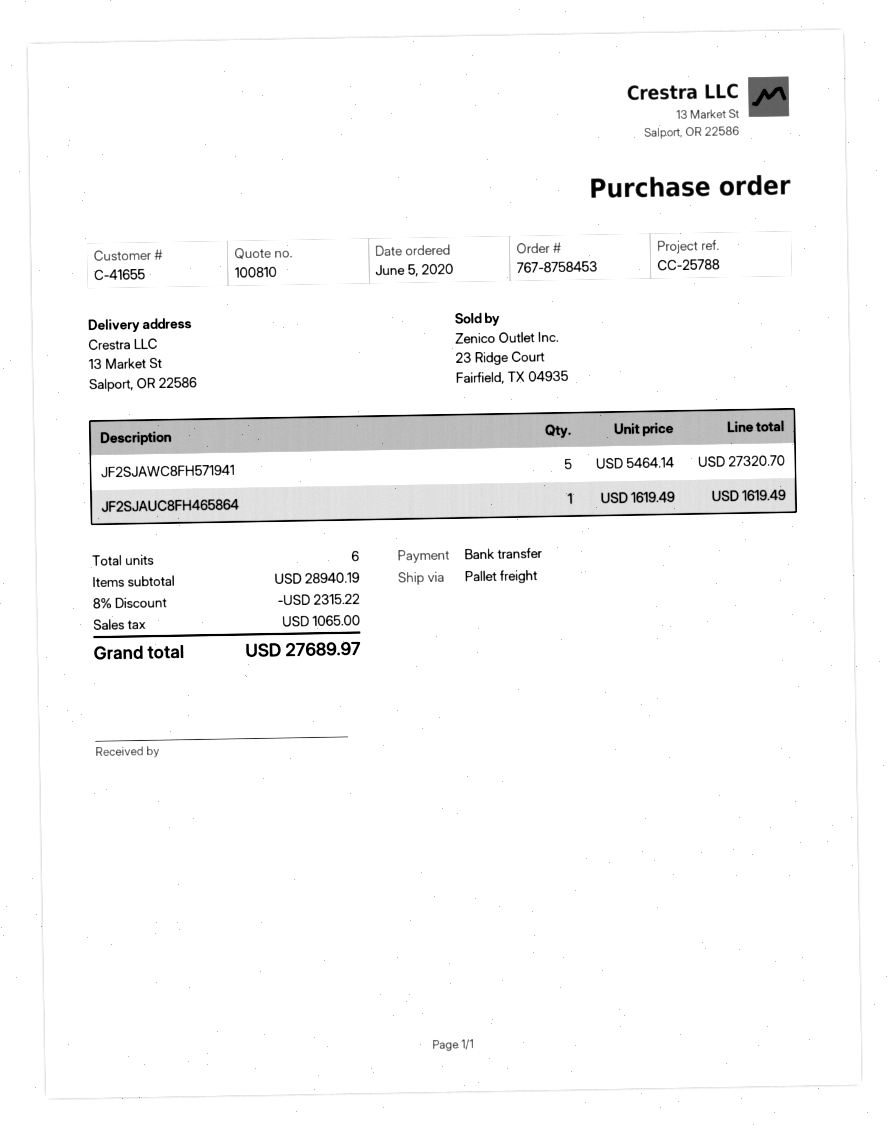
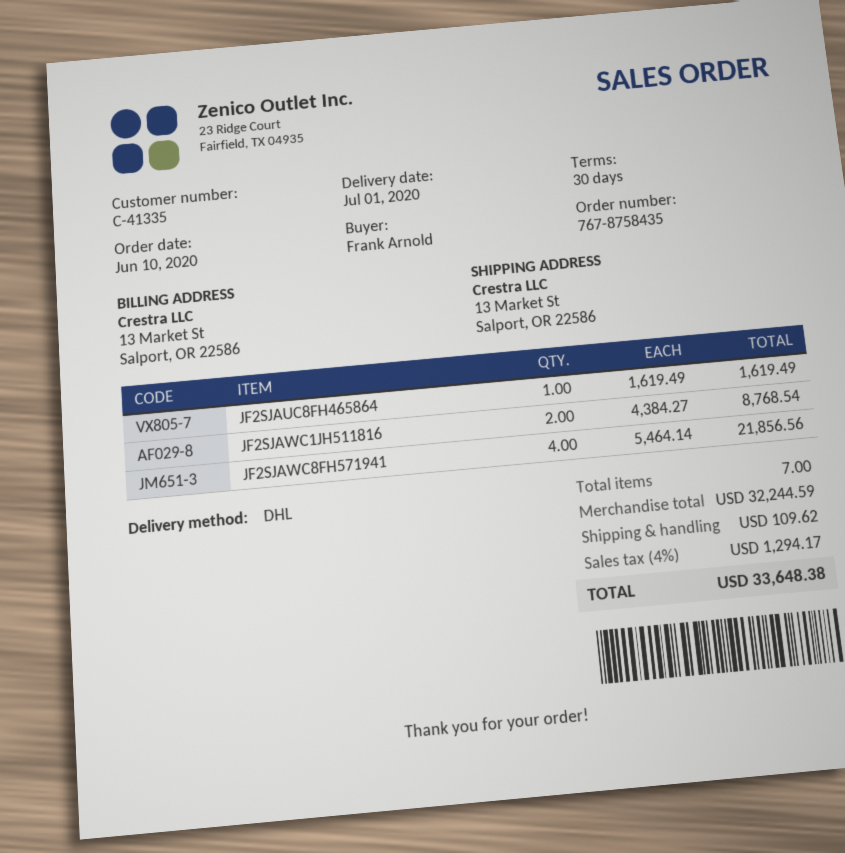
order number: 767-8758453 -> 767-8758435
order date: 2020-06-05 -> 2020-06-10
customer number: C-41655 -> C-41335
shipping method: pallet freight -> DHL
JF2SJAWC8FH571941: 5 x 5464.14 = 27320.70 -> 4 x 5464.14 = 21856.56
JF2SJAWC1JH511816: none -> 2 x 4384.27 = 8768.54
total quantity: 6 -> 7
subtotal: 28940.19 -> 32244.59
discount: 8% = 2315.22 -> none
shipping: none -> 109.62
tax: 1065.00 -> 1294.17
total: 27689.97 -> 33648.38

